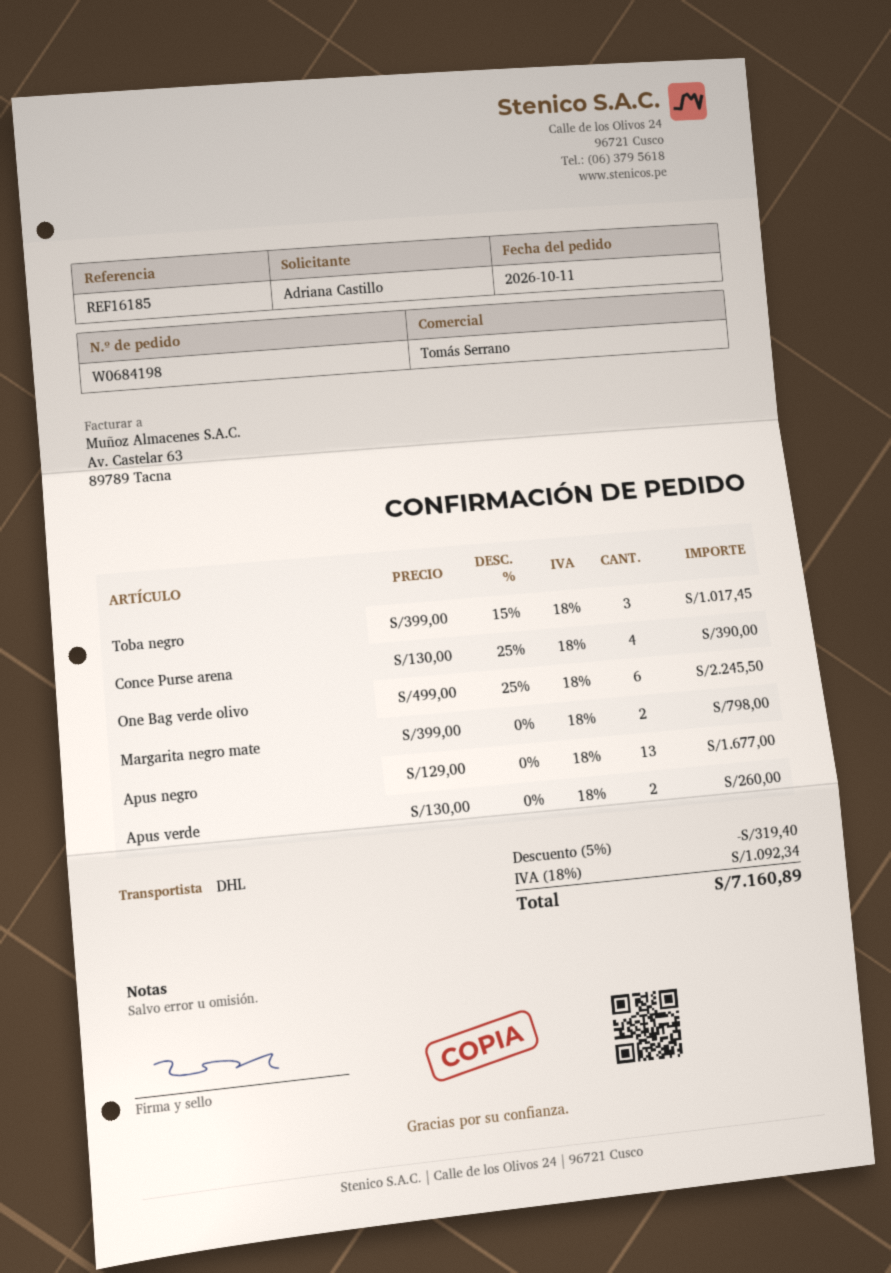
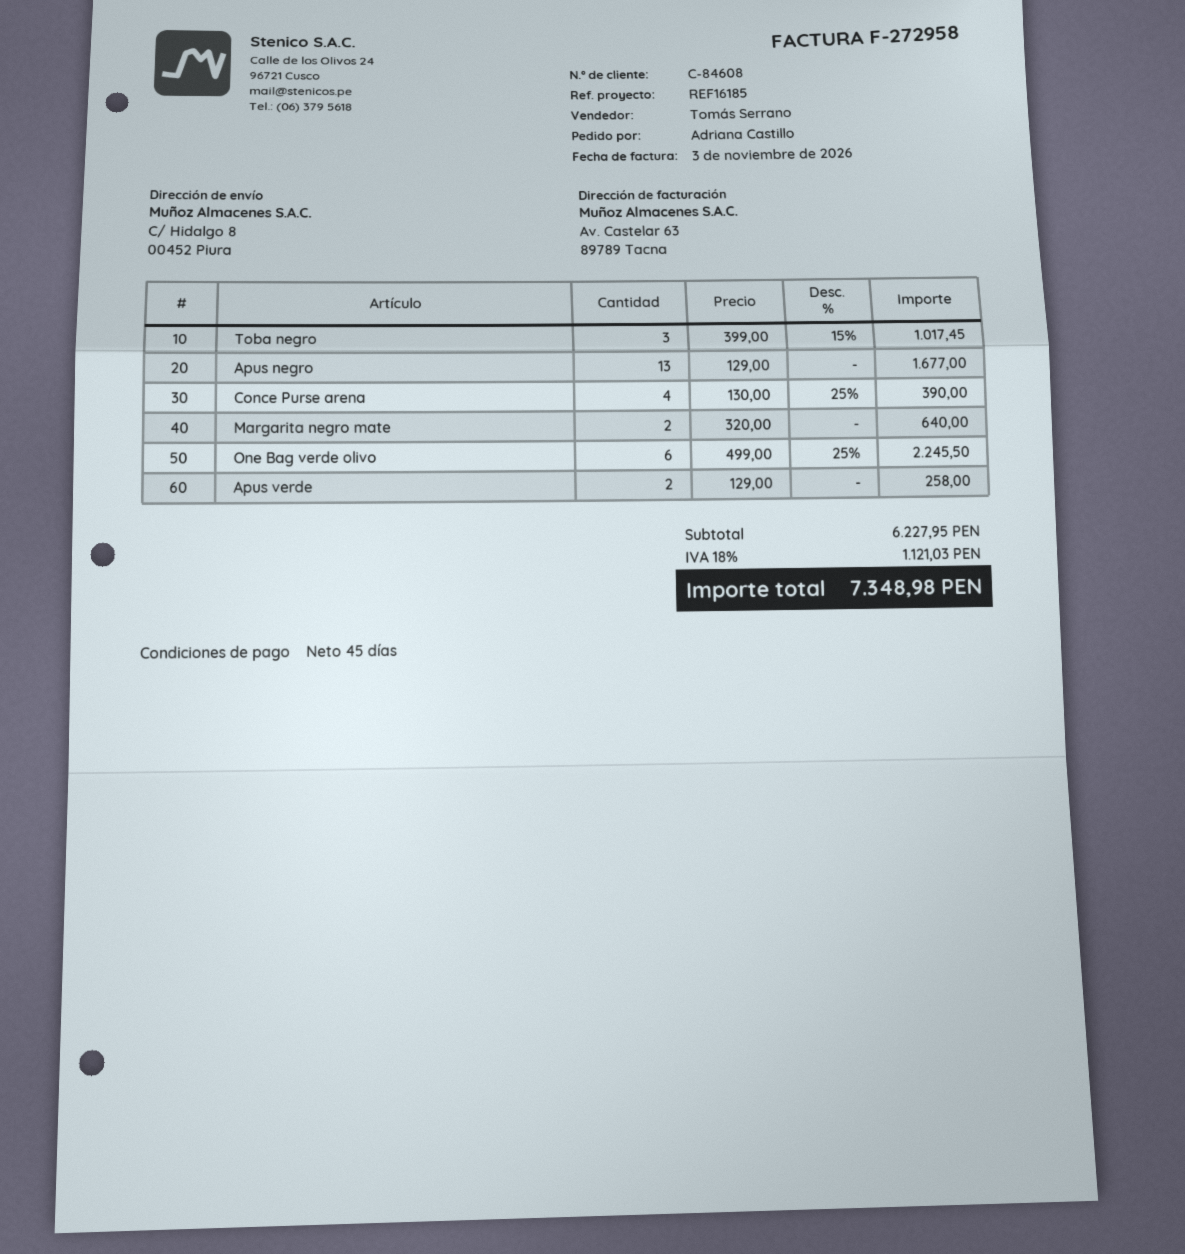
Margarita negro mate: 2 x 399.00 = 798.00 -> 2 x 320.00 = 640.00
Apus verde: 2 x 130.00 = 260.00 -> 2 x 129.00 = 258.00
discount: 5% = 319.40 -> none
tax: 18% = 1092.34 -> 18% = 1121.03
total: 7160.89 -> 7348.98

